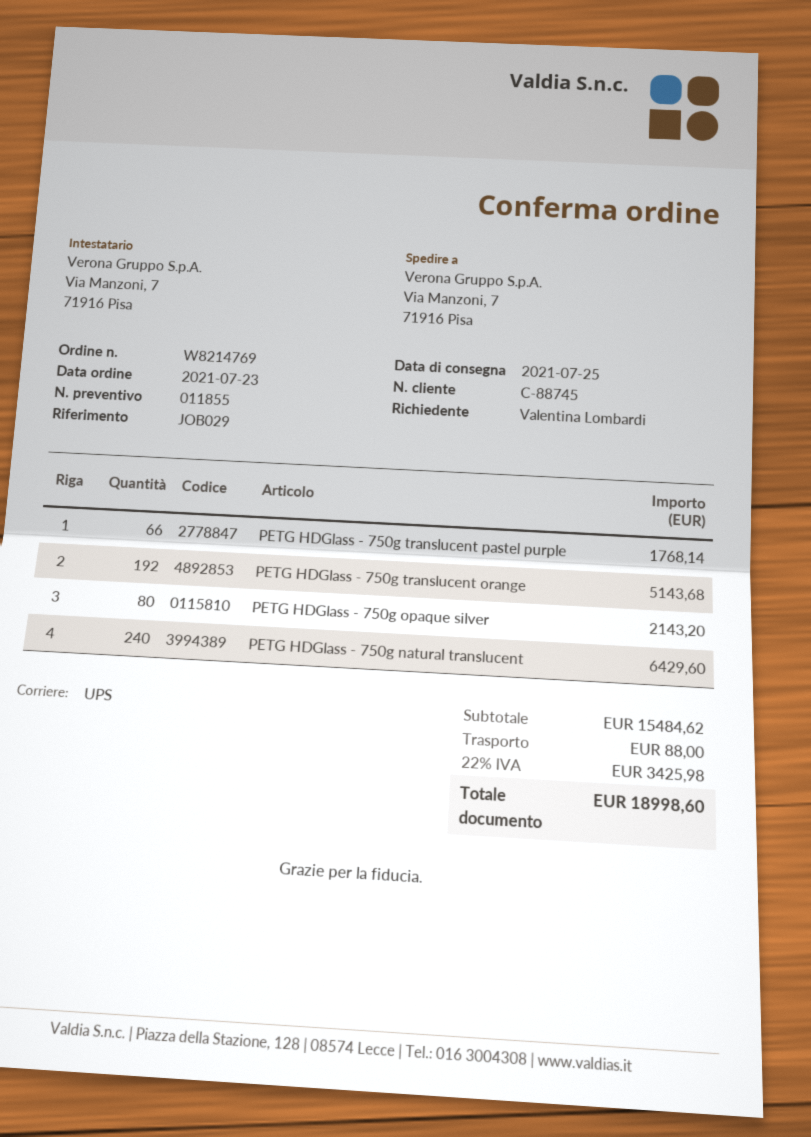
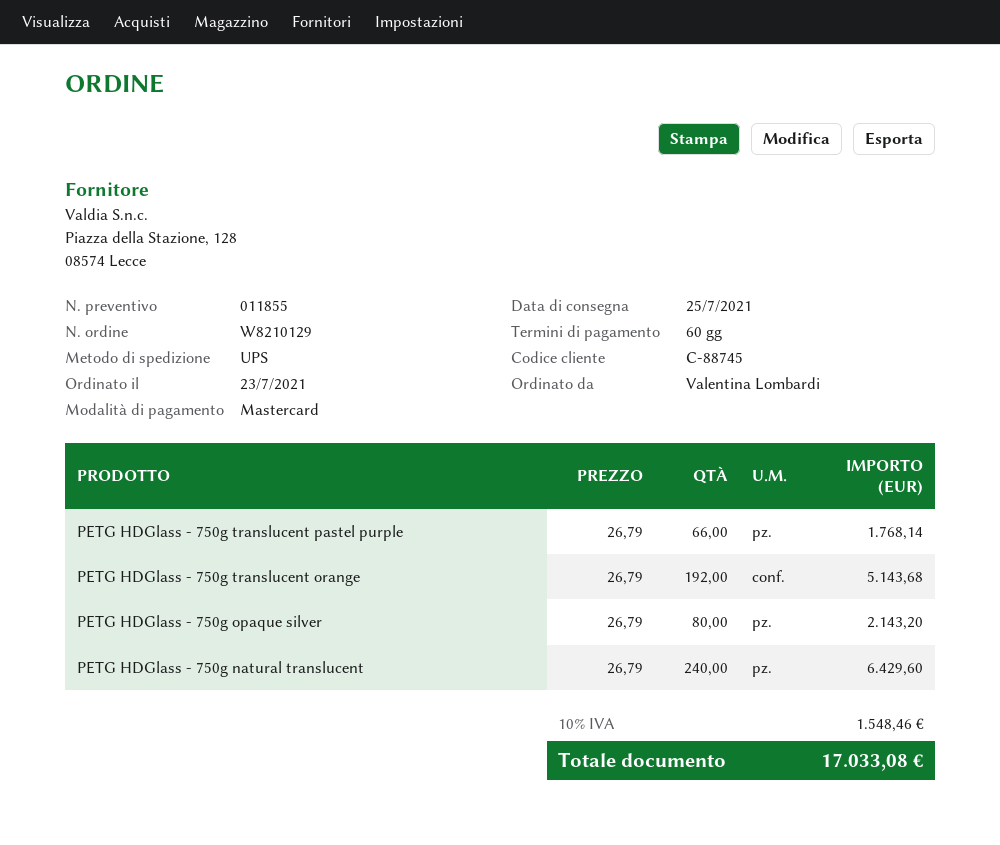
order number: W8214769 -> W8210129
shipping: 88.00 -> none
tax: 22% = 3425.98 -> 10% = 1548.46
total: 18998.60 -> 17033.08

